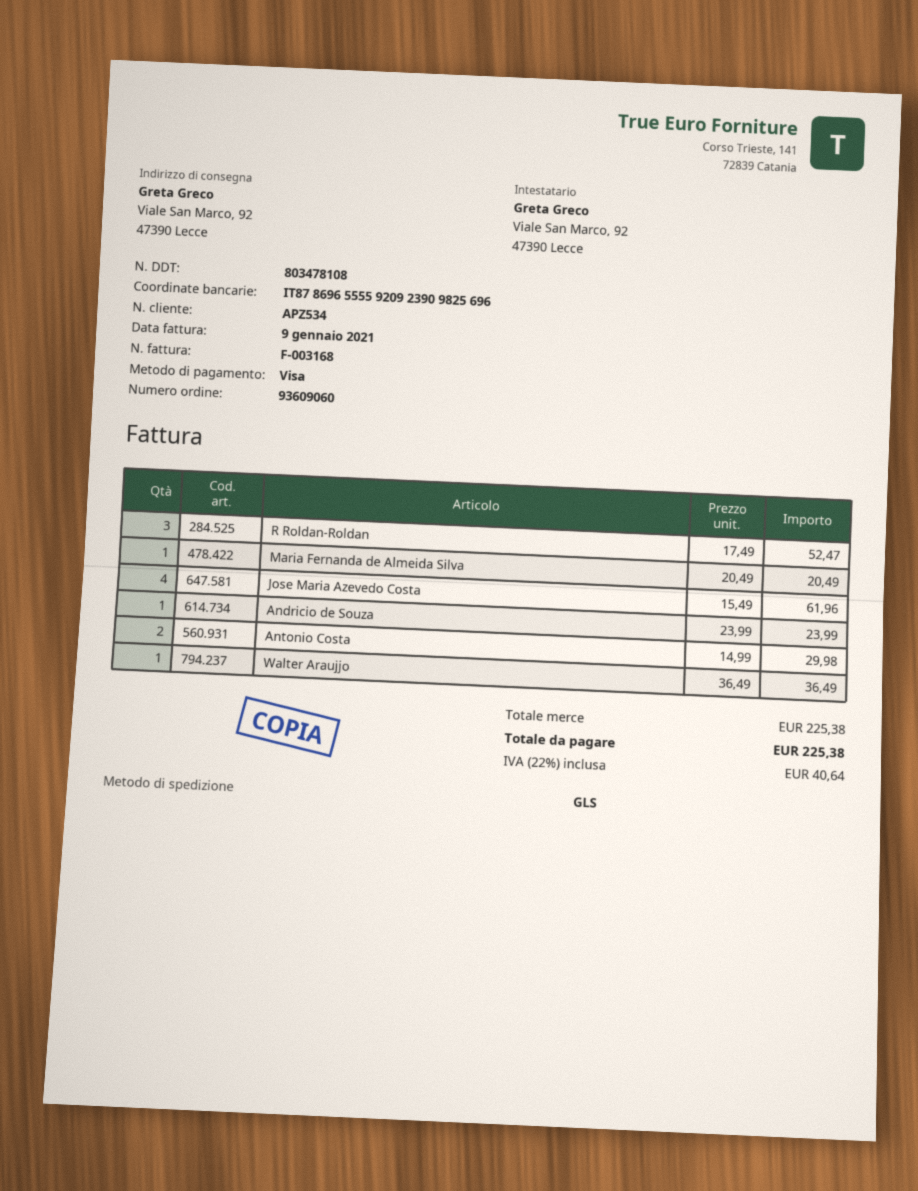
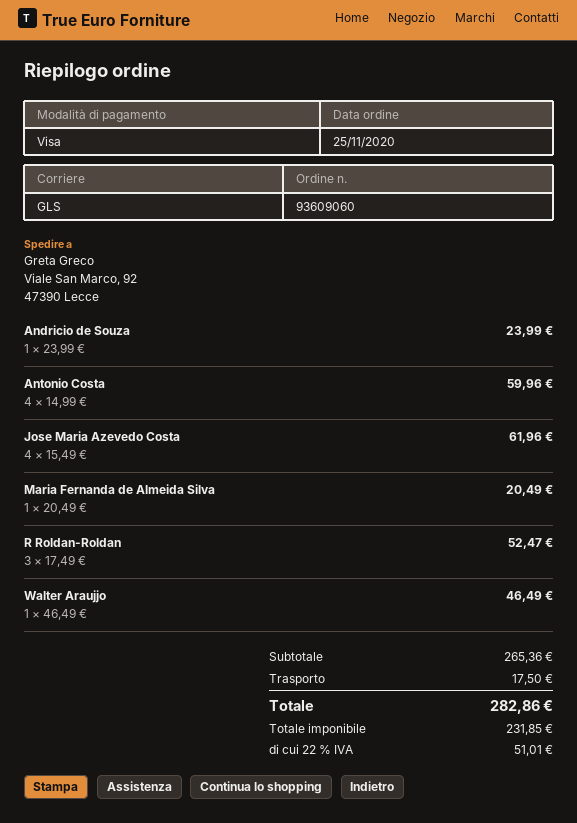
Antonio Costa: 2 x 14.99 = 29.98 -> 4 x 14.99 = 59.96
Walter Araujjo: 1 x 36.49 = 36.49 -> 1 x 46.49 = 46.49
subtotal: 225.38 -> 265.36
shipping: none -> 17.50
tax: 22% = 40.64 -> 22% = 51.01
total: 225.38 -> 282.86

